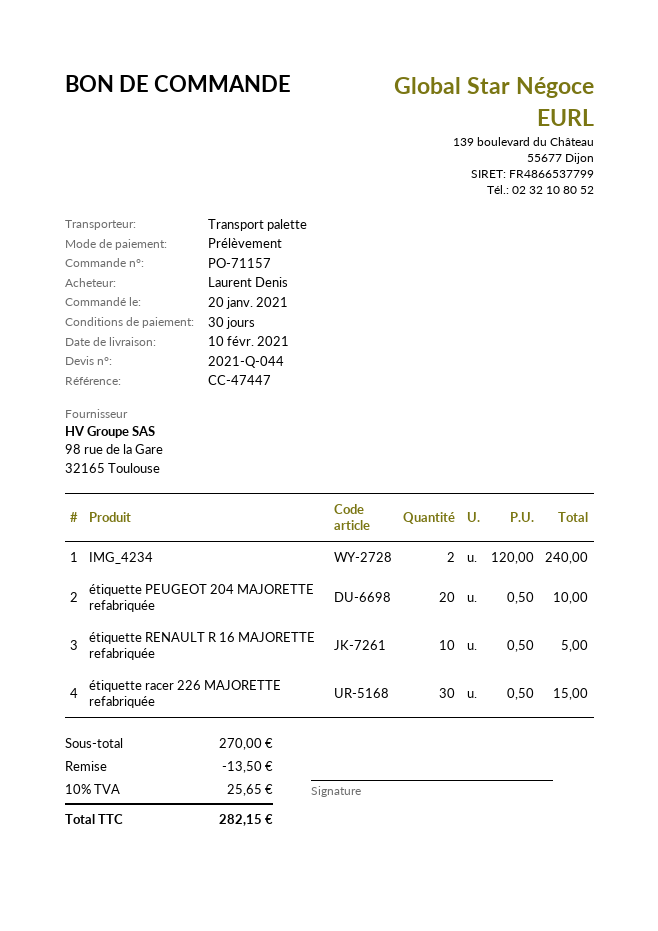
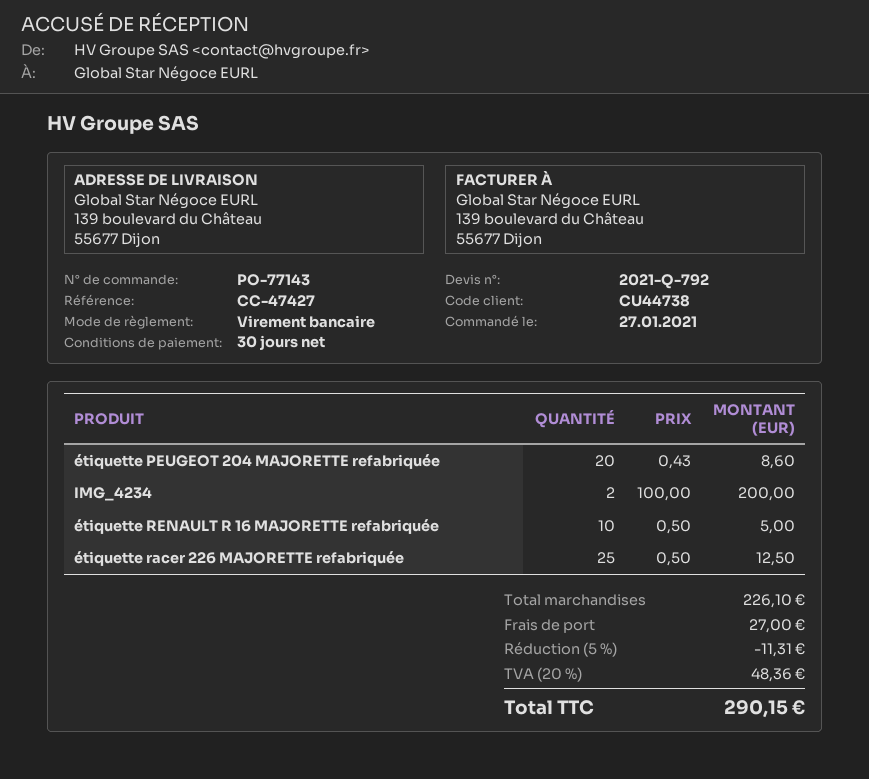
quote number: 2021-Q-044 -> 2021-Q-792
order number: PO-71157 -> PO-77143
order date: 2021-01-20 -> 2021-01-27
reference: CC-47447 -> CC-47427
payment method: direct debit -> bank transfer
IMG_4234: 2 x 120.00 = 240.00 -> 2 x 100.00 = 200.00
étiquette PEUGEOT 204 MAJORETTE refabriquée: 20 x 0.50 = 10.00 -> 20 x 0.43 = 8.60
étiquette racer 226 MAJORETTE refabriquée: 30 x 0.50 = 15.00 -> 25 x 0.50 = 12.50
subtotal: 270.00 -> 226.10
discount: 13.50 -> 11.31
shipping: none -> 27.00
tax: 10% = 25.65 -> 20% = 48.36
total: 282.15 -> 290.15

